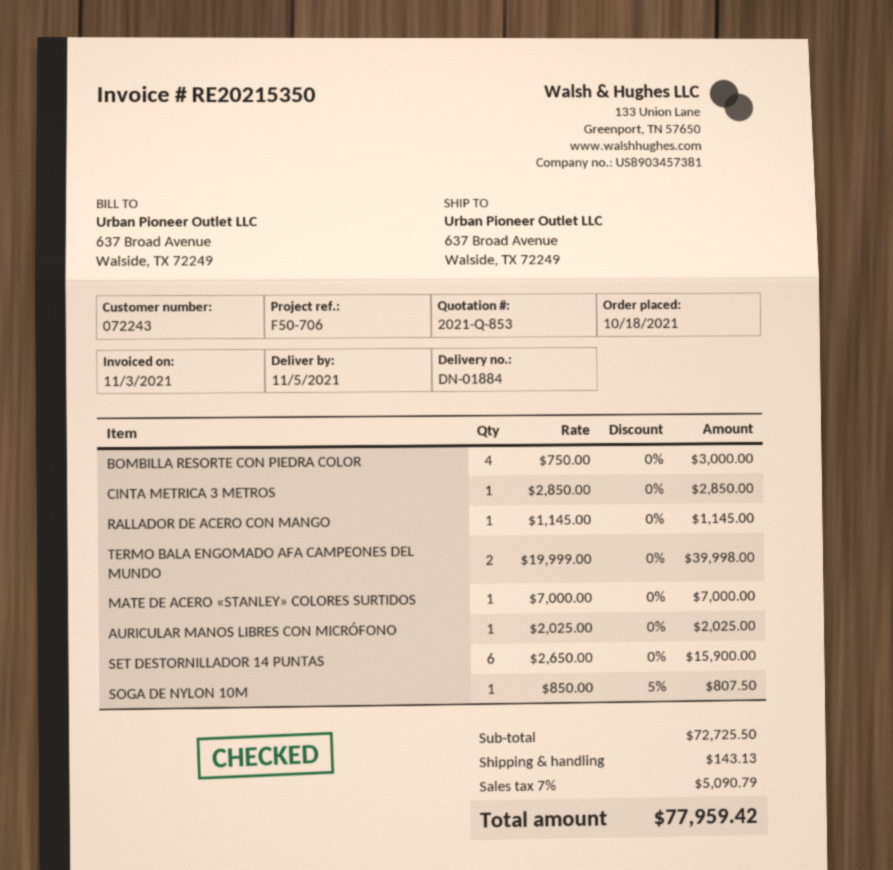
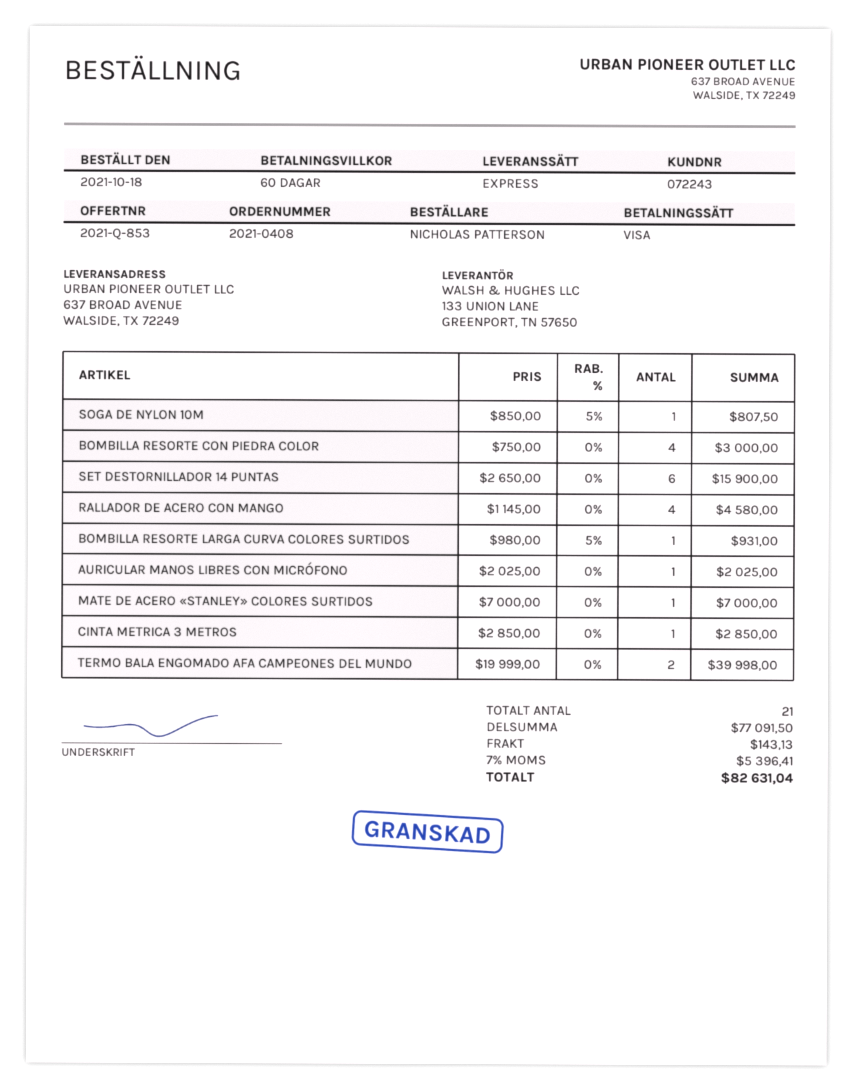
RALLADOR DE ACERO CON MANGO: 1 x 1145.00 = 1145.00 -> 4 x 1145.00 = 4580.00
BOMBILLA RESORTE LARGA CURVA COLORES SURTIDOS: none -> 1 x 980.00 - 5% = 931.00
subtotal: 72725.50 -> 77091.50
tax: 7% = 5090.79 -> 7% = 5396.41
total: 77959.42 -> 82631.04

